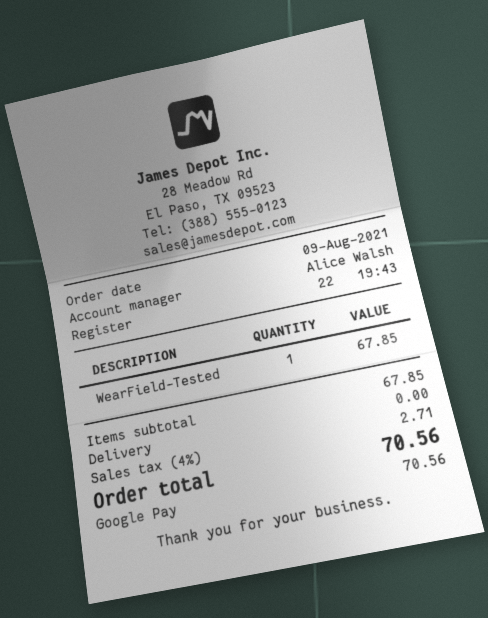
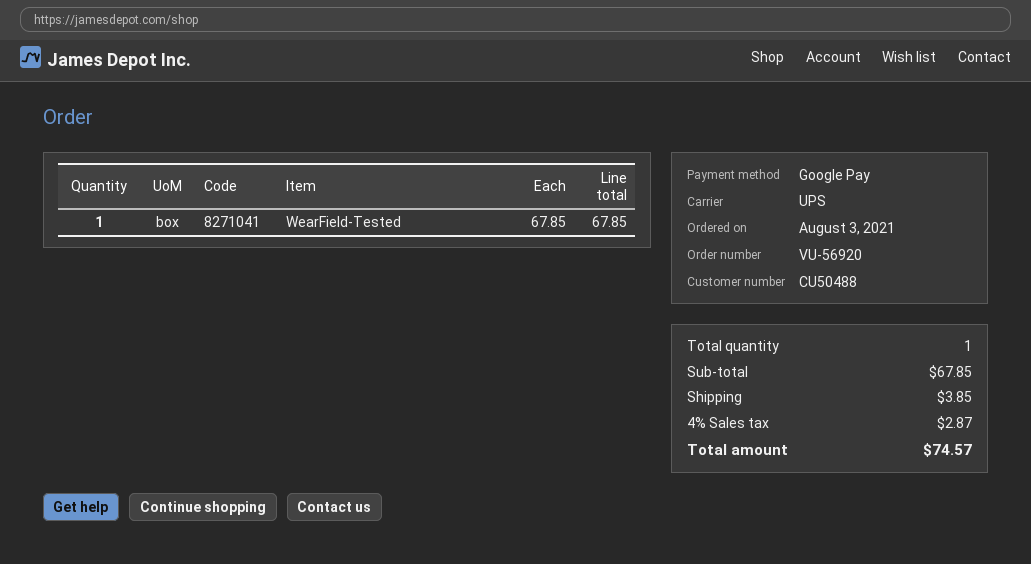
order date: 2021-08-09 -> 2021-08-03
shipping: 0.00 -> 3.85
tax: 4% = 2.71 -> 4% = 2.87
total: 70.56 -> 74.57

